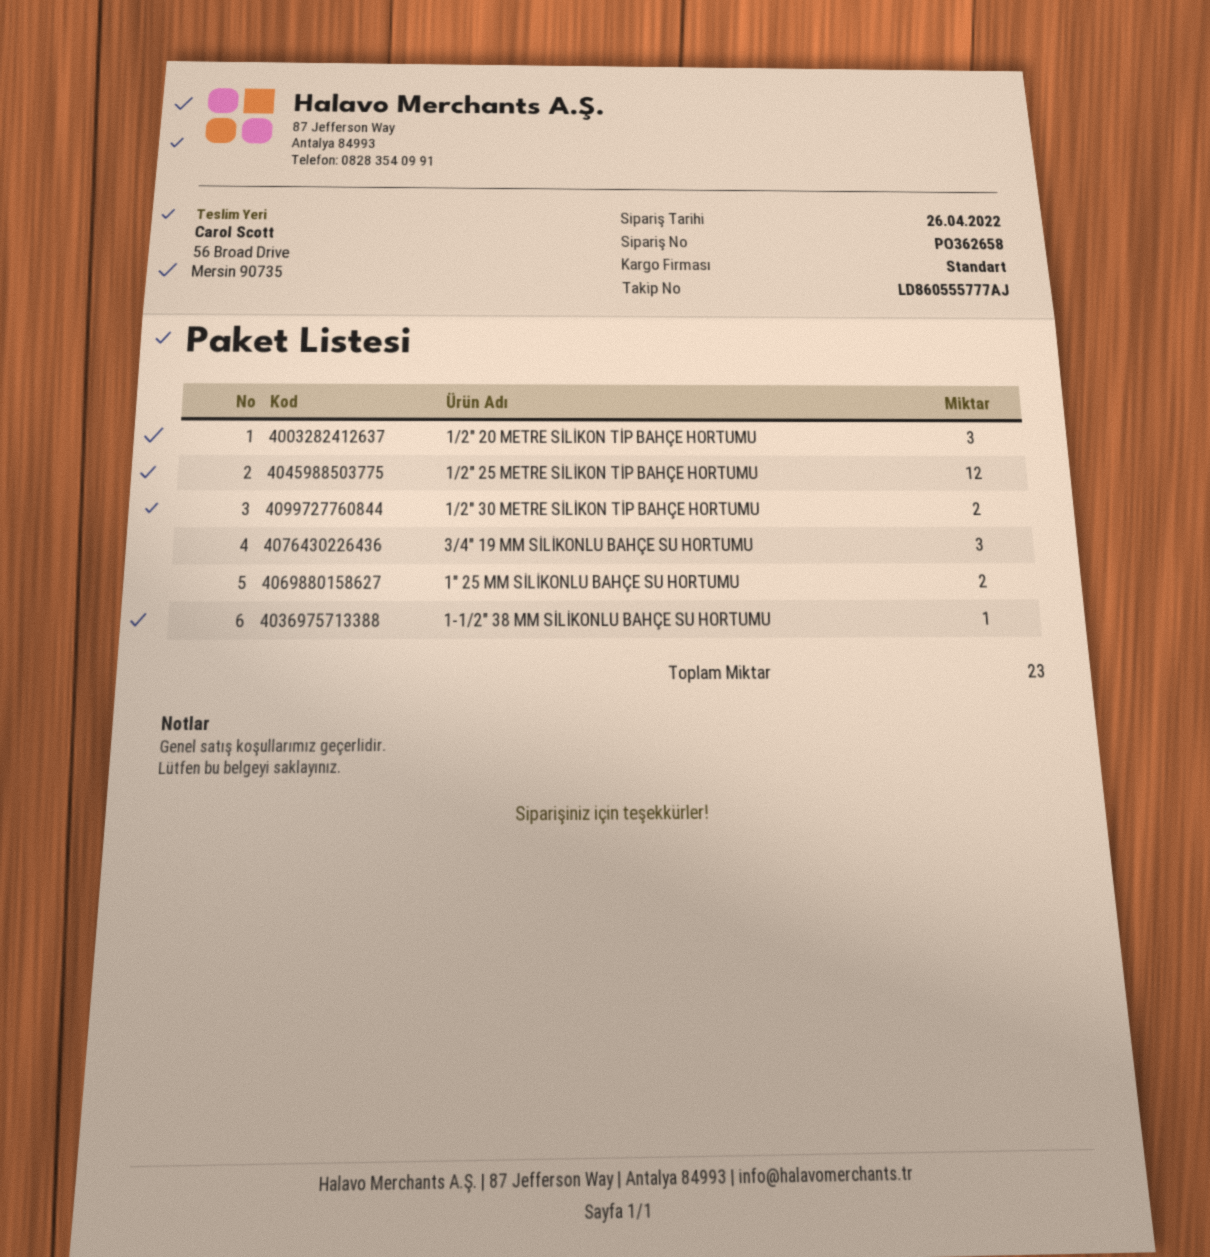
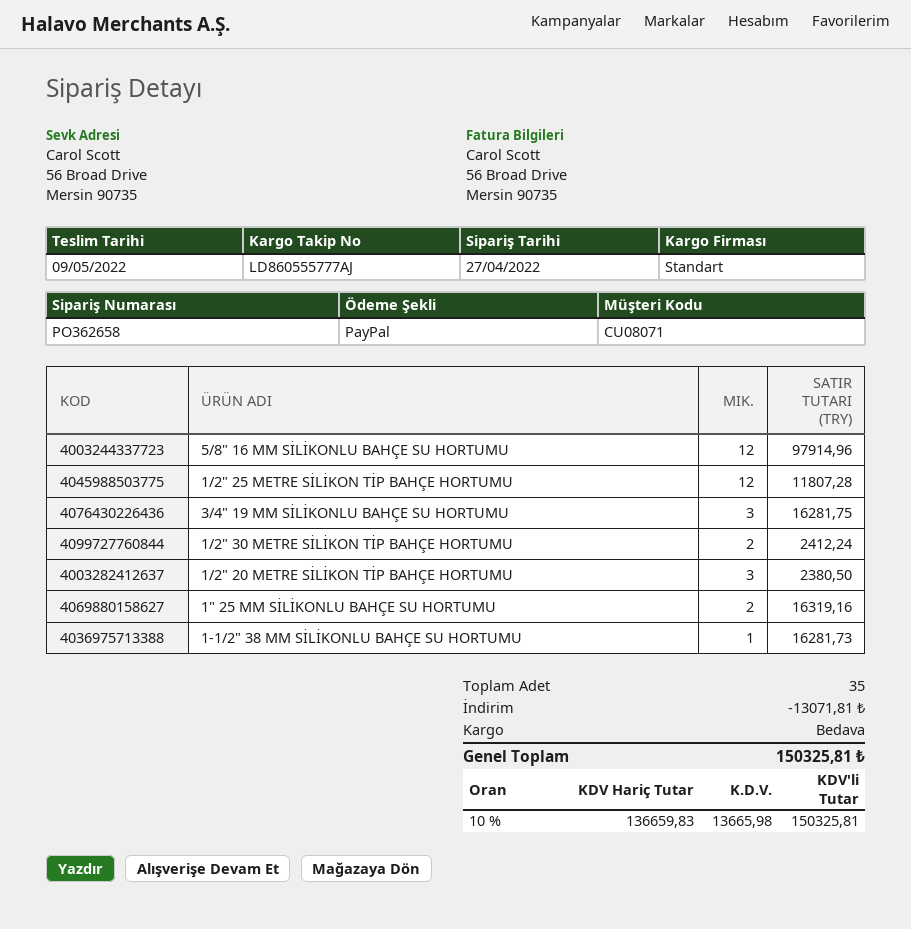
order date: 2022-04-26 -> 2022-04-27
5/8" 16 MM SİLİKONLU BAHÇE SU HORTUMU: none -> 12
total quantity: 23 -> 35

